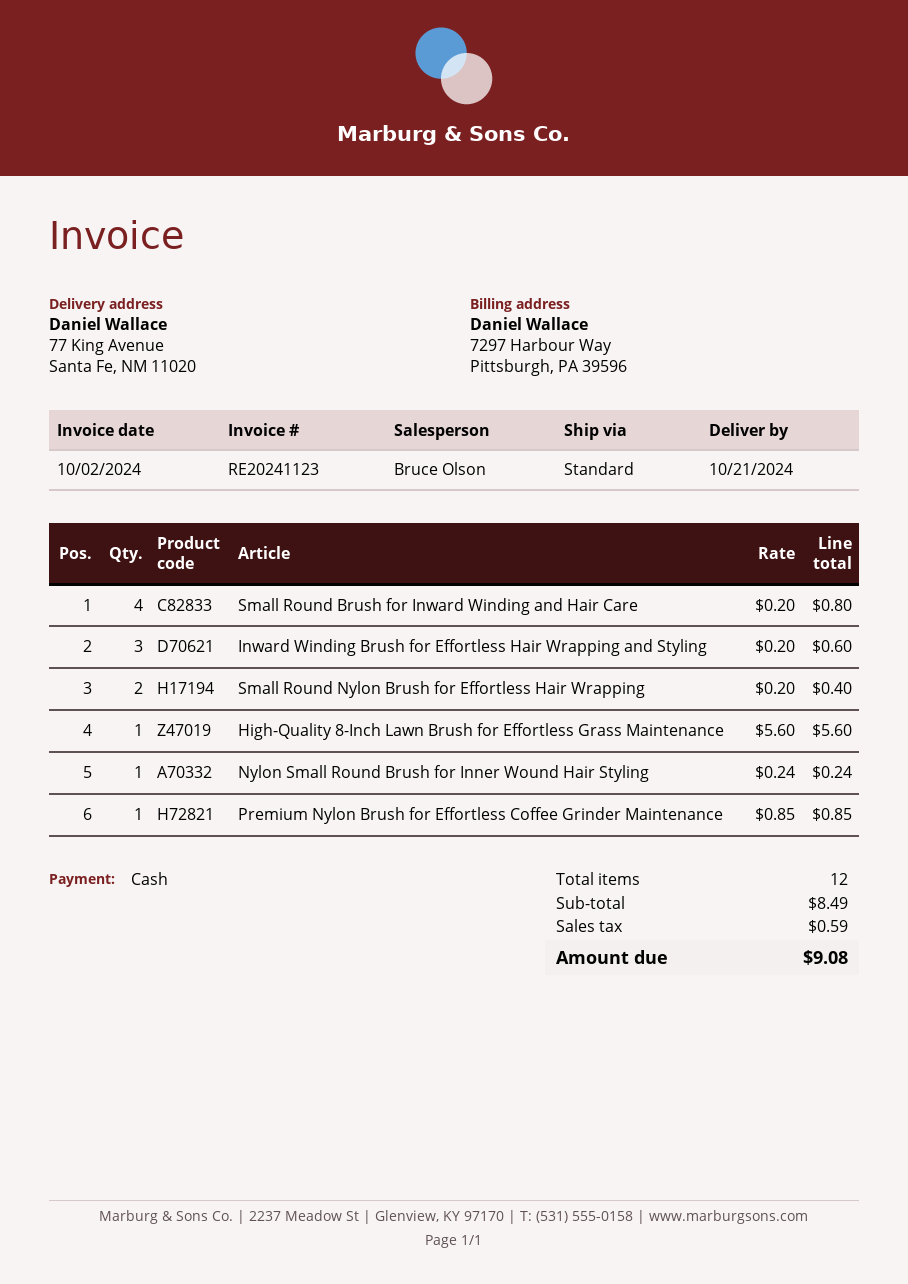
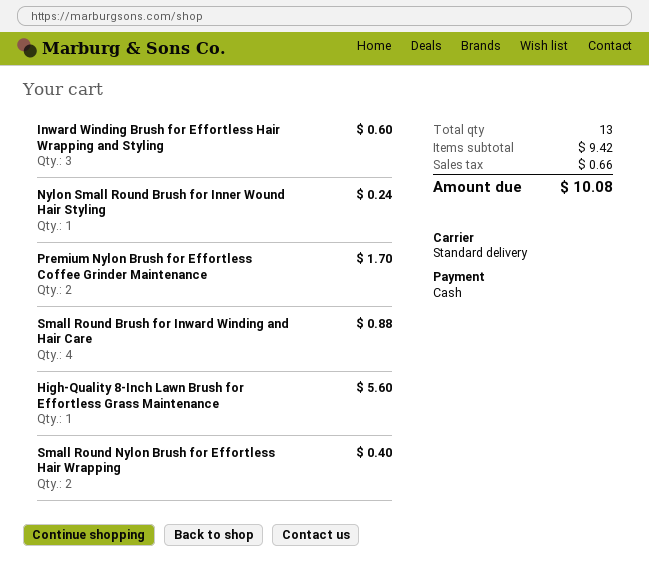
Small Round Brush for Inward Winding and Hair Care: 4 for 0.80 -> 4 for 0.88
Premium Nylon Brush for Effortless Coffee Grinder Maintenance: 1 for 0.85 -> 2 for 1.70
total quantity: 12 -> 13
subtotal: 8.49 -> 9.42
tax: 0.59 -> 0.66
total: 9.08 -> 10.08

